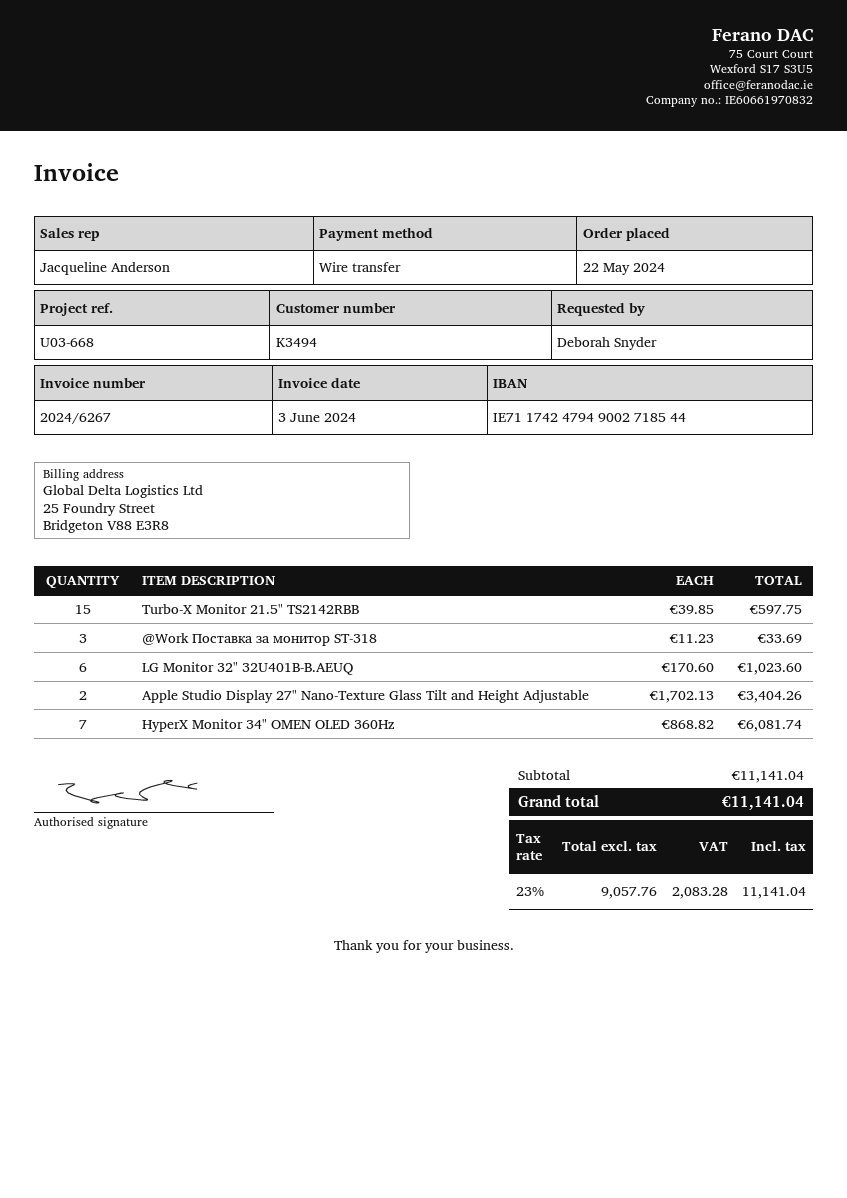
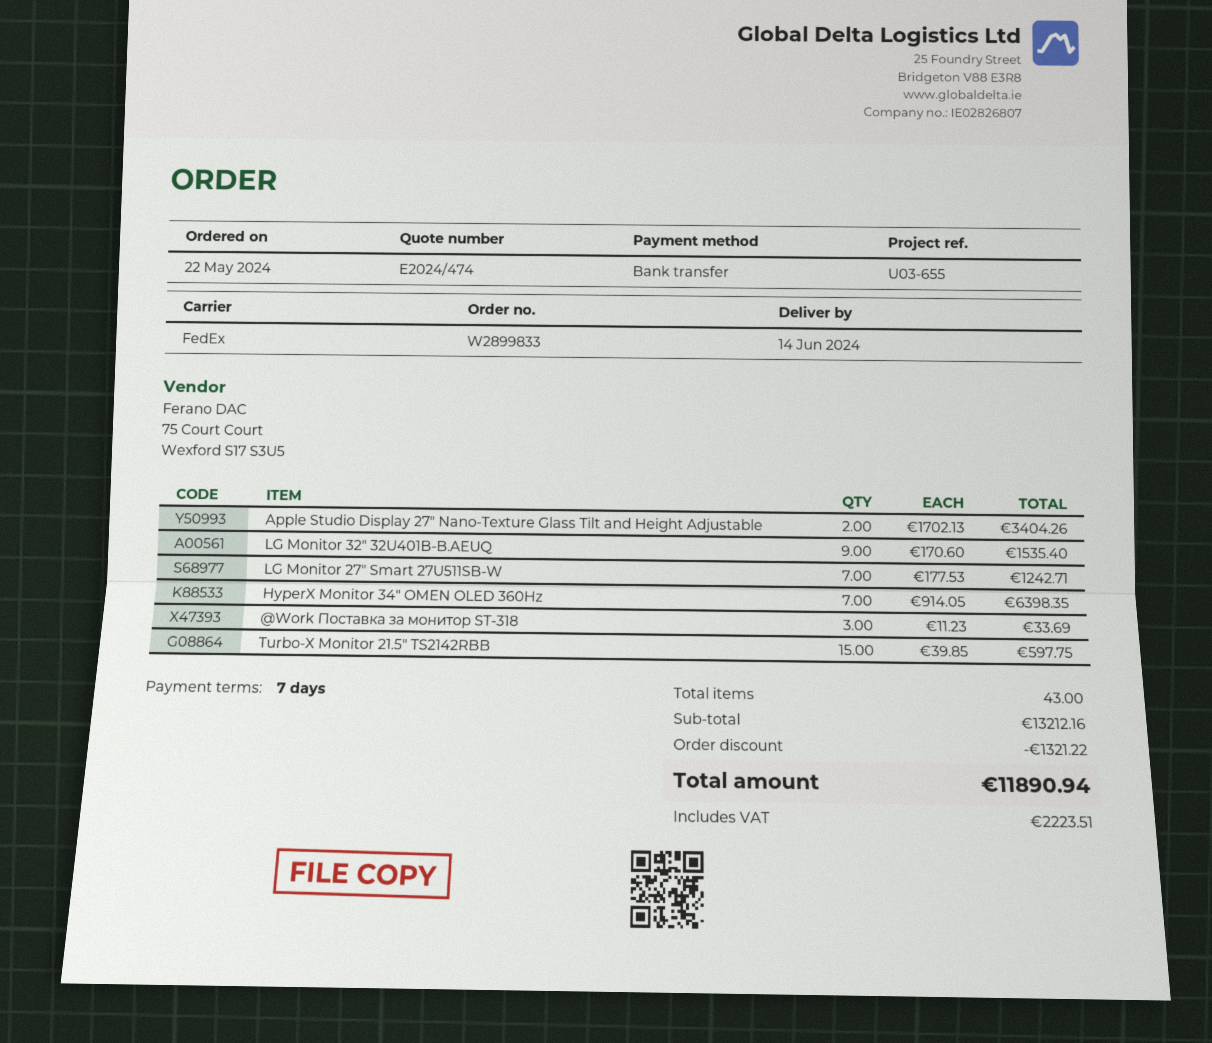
reference: U03-668 -> U03-655
LG Monitor 32" 32U401B-B.AEUQ: 6 x 170.60 = 1023.60 -> 9 x 170.60 = 1535.40
HyperX Monitor 34" OMEN OLED 360Hz: 7 x 868.82 = 6081.74 -> 7 x 914.05 = 6398.35
LG Monitor 27" Smart 27U511SB-W: none -> 7 x 177.53 = 1242.71
subtotal: 11141.04 -> 13212.16
discount: none -> 1321.22
tax: 2083.28 -> 2223.51
total: 11141.04 -> 11890.94

